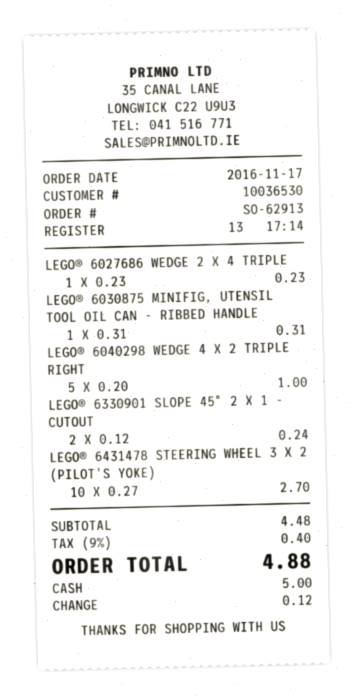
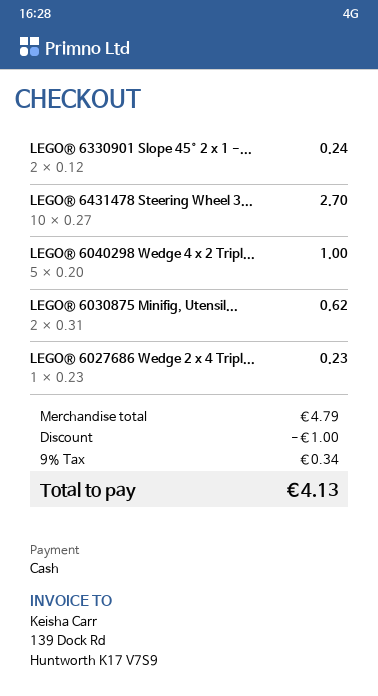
LEGO® 6030875 MINIFIG, UTENSIL TOOL OIL CAN - RIBBED HANDLE: 1 x 0.31 = 0.31 -> 2 x 0.31 = 0.62
subtotal: 4.48 -> 4.79
discount: none -> 1.00
tax: 9% = 0.40 -> 9% = 0.34
total: 4.88 -> 4.13

